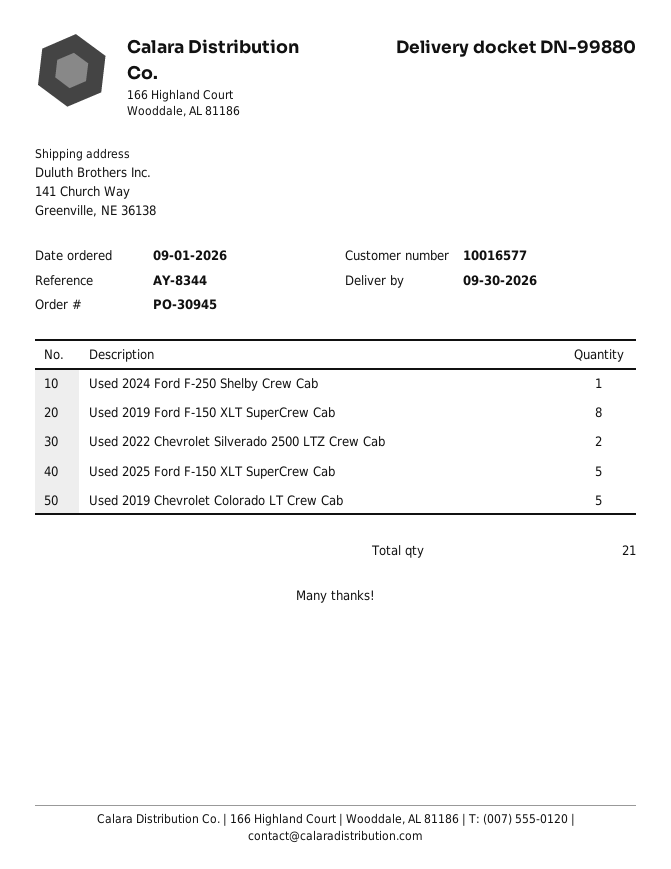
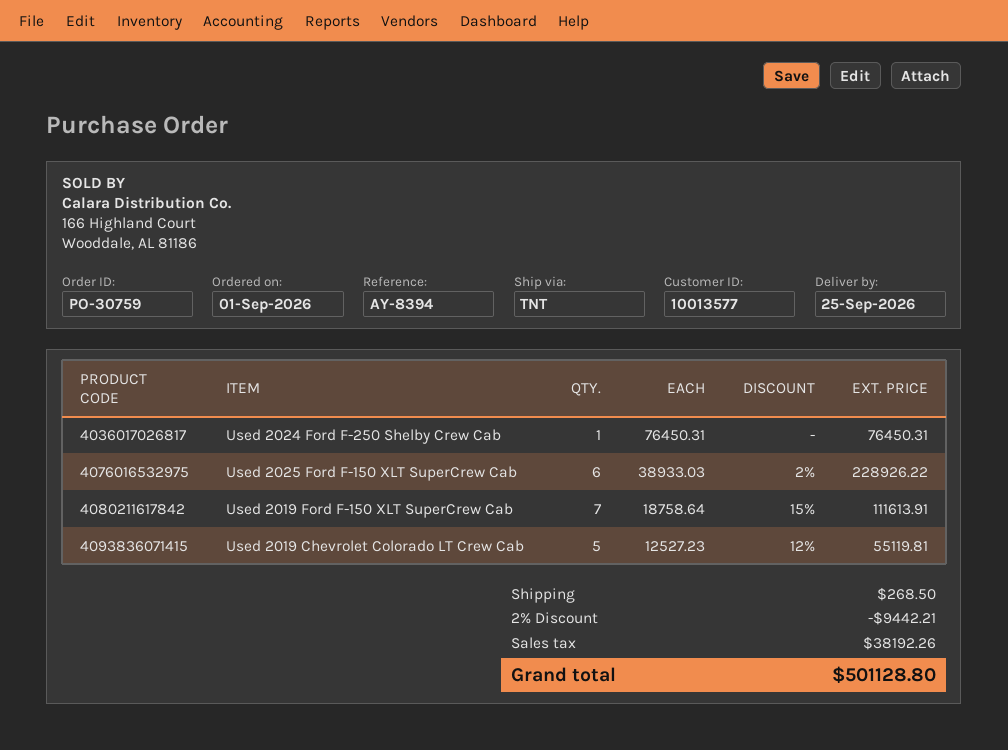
order number: PO-30945 -> PO-30759
delivery date: 2026-09-30 -> 2026-09-25
customer number: 10016577 -> 10013577
reference: AY-8344 -> AY-8394
Used 2019 Ford F-150 XLT SuperCrew Cab: 8 -> 7
Used 2022 Chevrolet Silverado 2500 LTZ Crew Cab: 2 -> none
Used 2025 Ford F-150 XLT SuperCrew Cab: 5 -> 6

